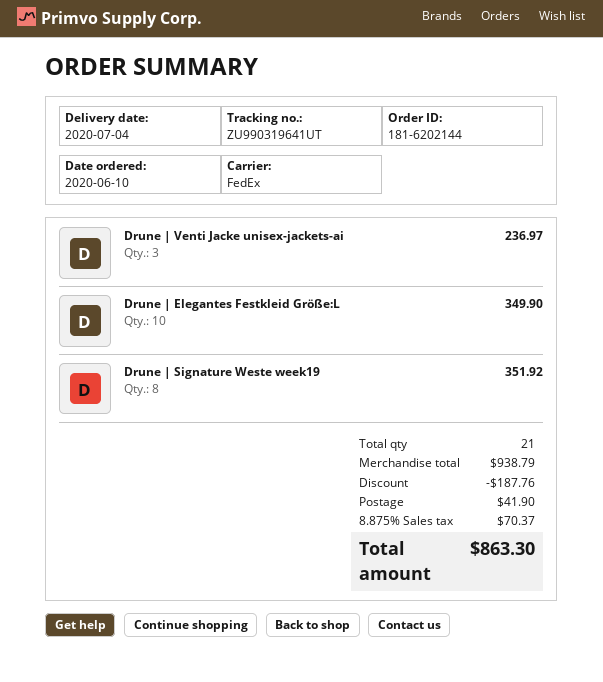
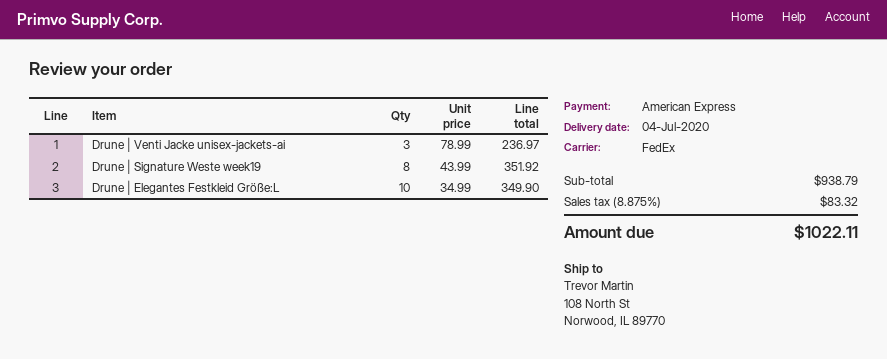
discount: 187.76 -> none
shipping: 41.90 -> none
tax: 8.875% = 70.37 -> 8.875% = 83.32
total: 863.30 -> 1022.11

